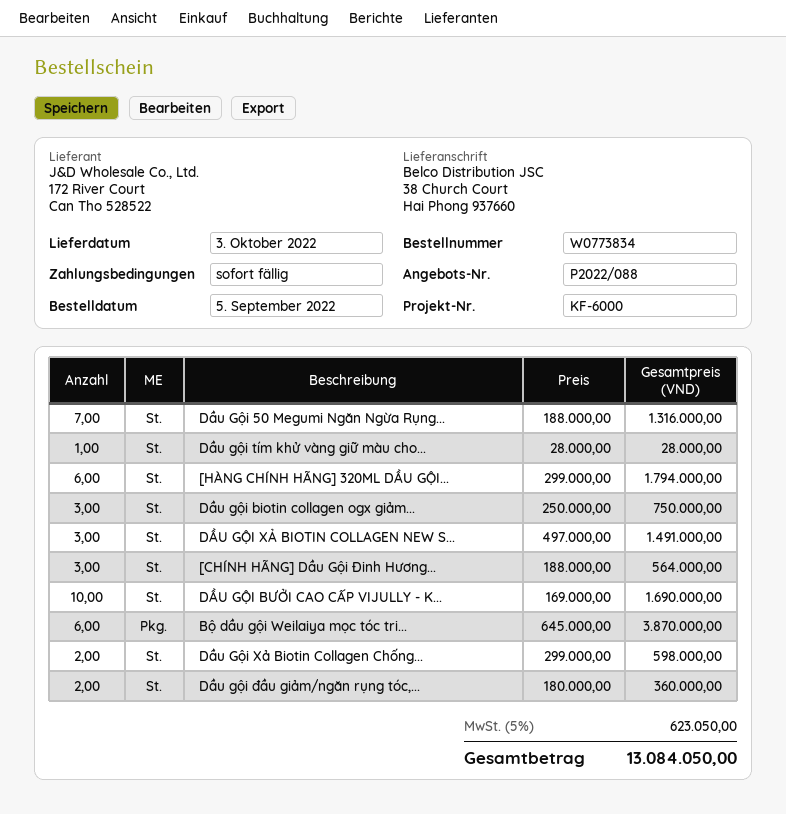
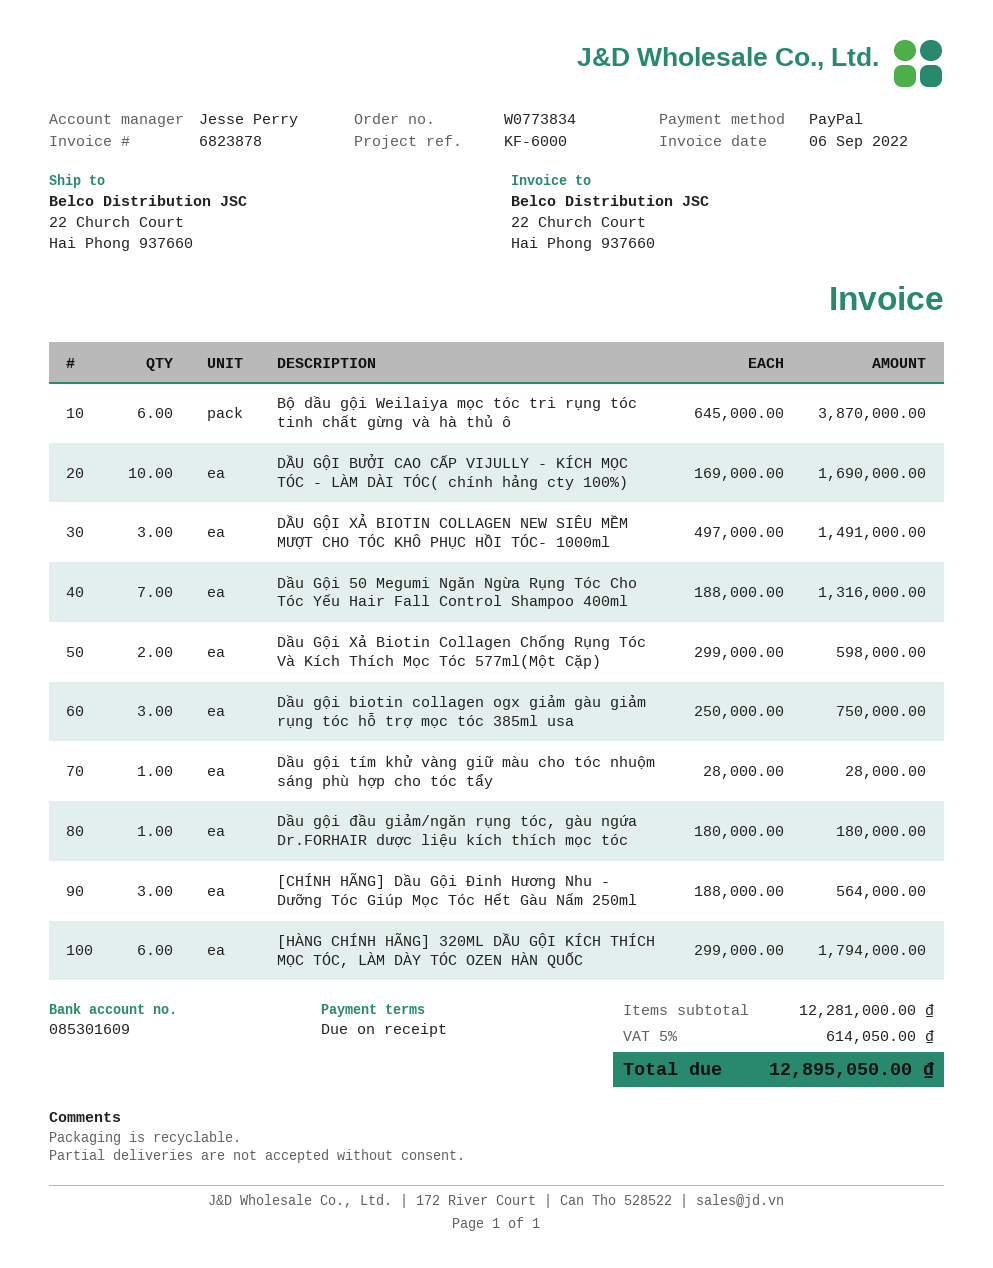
ship to: 38 Church Court, Hai Phong 937660 -> 22 Church Court, Hai Phong 937660
Dầu gội đầu giảm/ngăn rụng tóc,...: 2 x 180000.00 = 360000.00 -> 1 x 180000.00 = 180000.00
tax: 5% = 623050.00 -> 5% = 614050.00
total: 13084050.00 -> 12895050.00

